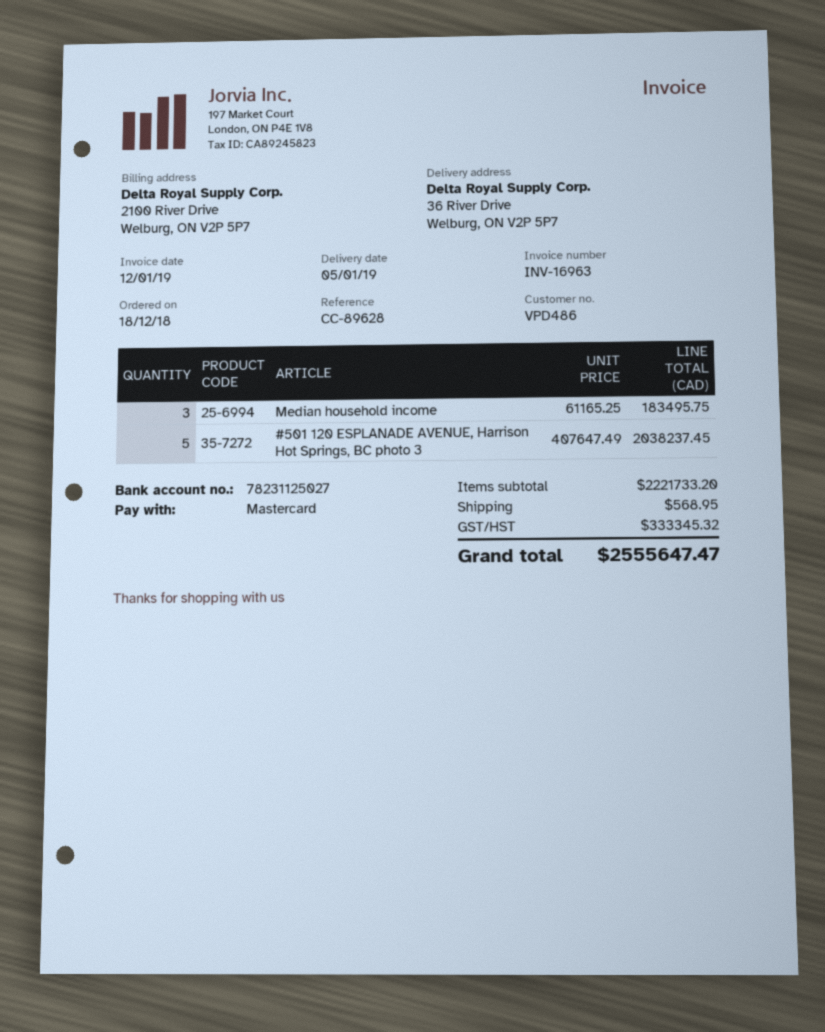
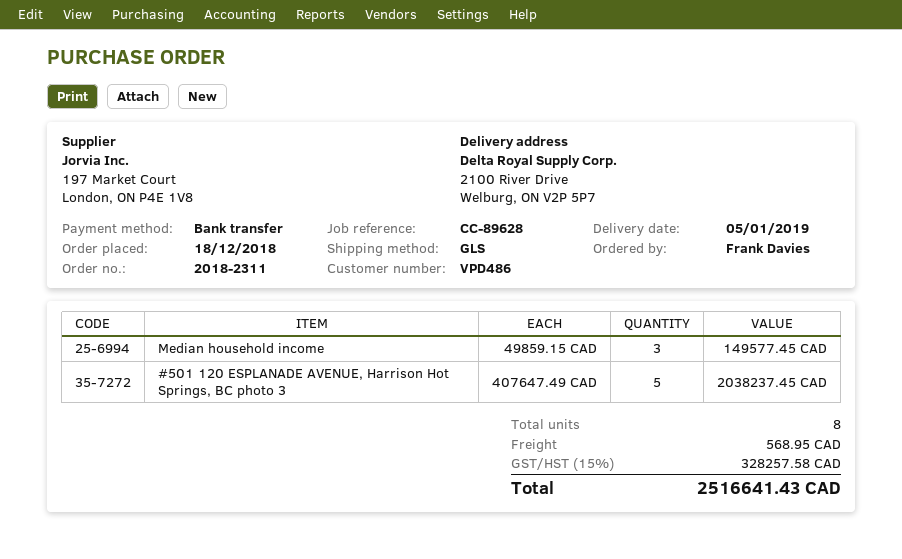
payment method: Mastercard -> bank transfer
ship to: 36 River Drive, Welburg, ON V2P 5P7 -> 2100 River Drive, Welburg, ON V2P 5P7
Median household income: 3 x 61165.25 = 183495.75 -> 3 x 49859.15 = 149577.45
tax: 333345.32 -> 328257.58
total: 2555647.47 -> 2516641.43

